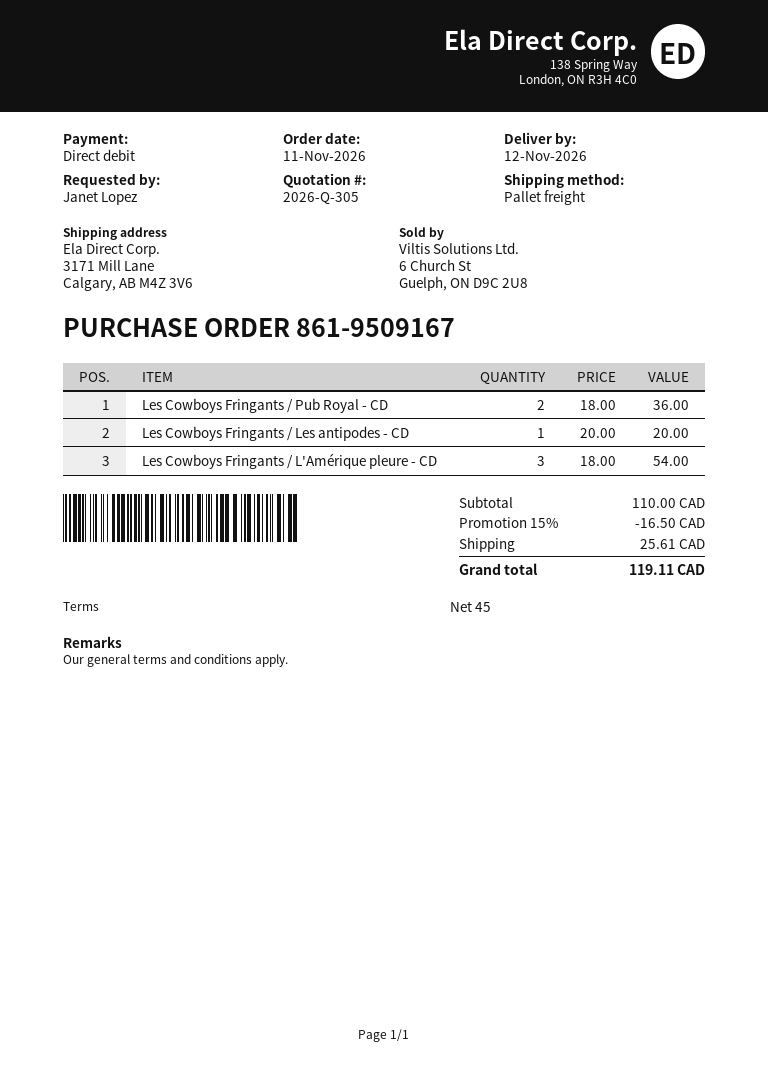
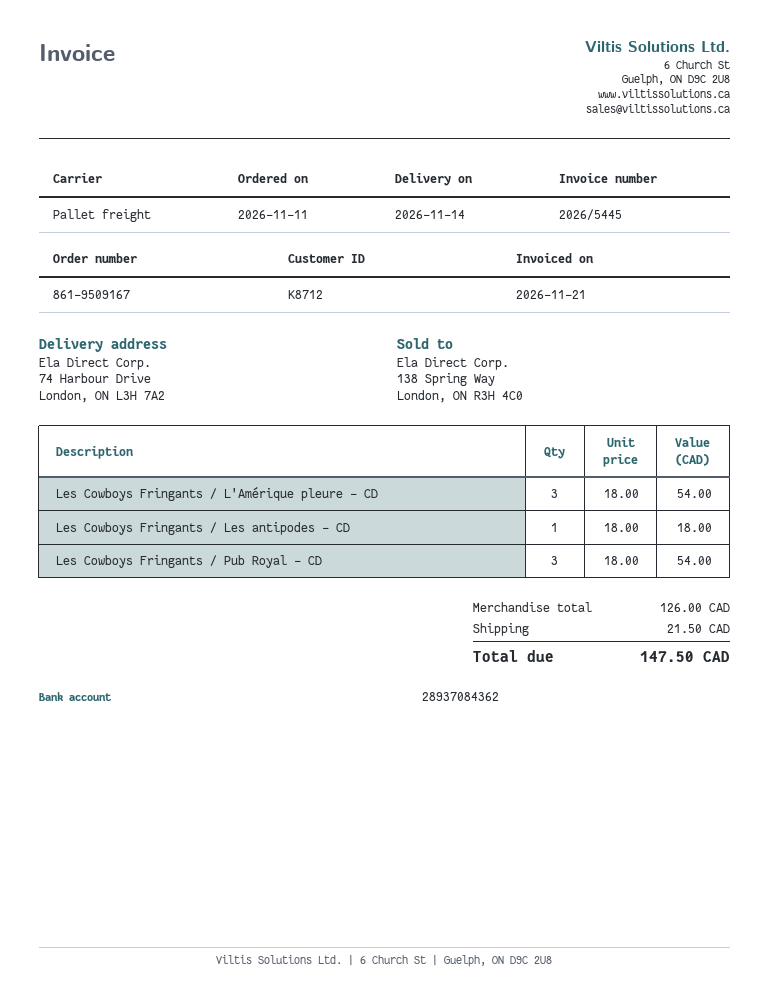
delivery date: 2026-11-12 -> 2026-11-14
ship to: 3171 Mill Lane, Calgary, AB M4Z 3V6 -> 74 Harbour Drive, London, ON L3H 7A2
Les Cowboys Fringants / Pub Royal - CD: 2 x 18.00 = 36.00 -> 3 x 18.00 = 54.00
Les Cowboys Fringants / Les antipodes - CD: 1 x 20.00 = 20.00 -> 1 x 18.00 = 18.00
subtotal: 110.00 -> 126.00
discount: 15% = 16.50 -> none
shipping: 25.61 -> 21.50
total: 119.11 -> 147.50

